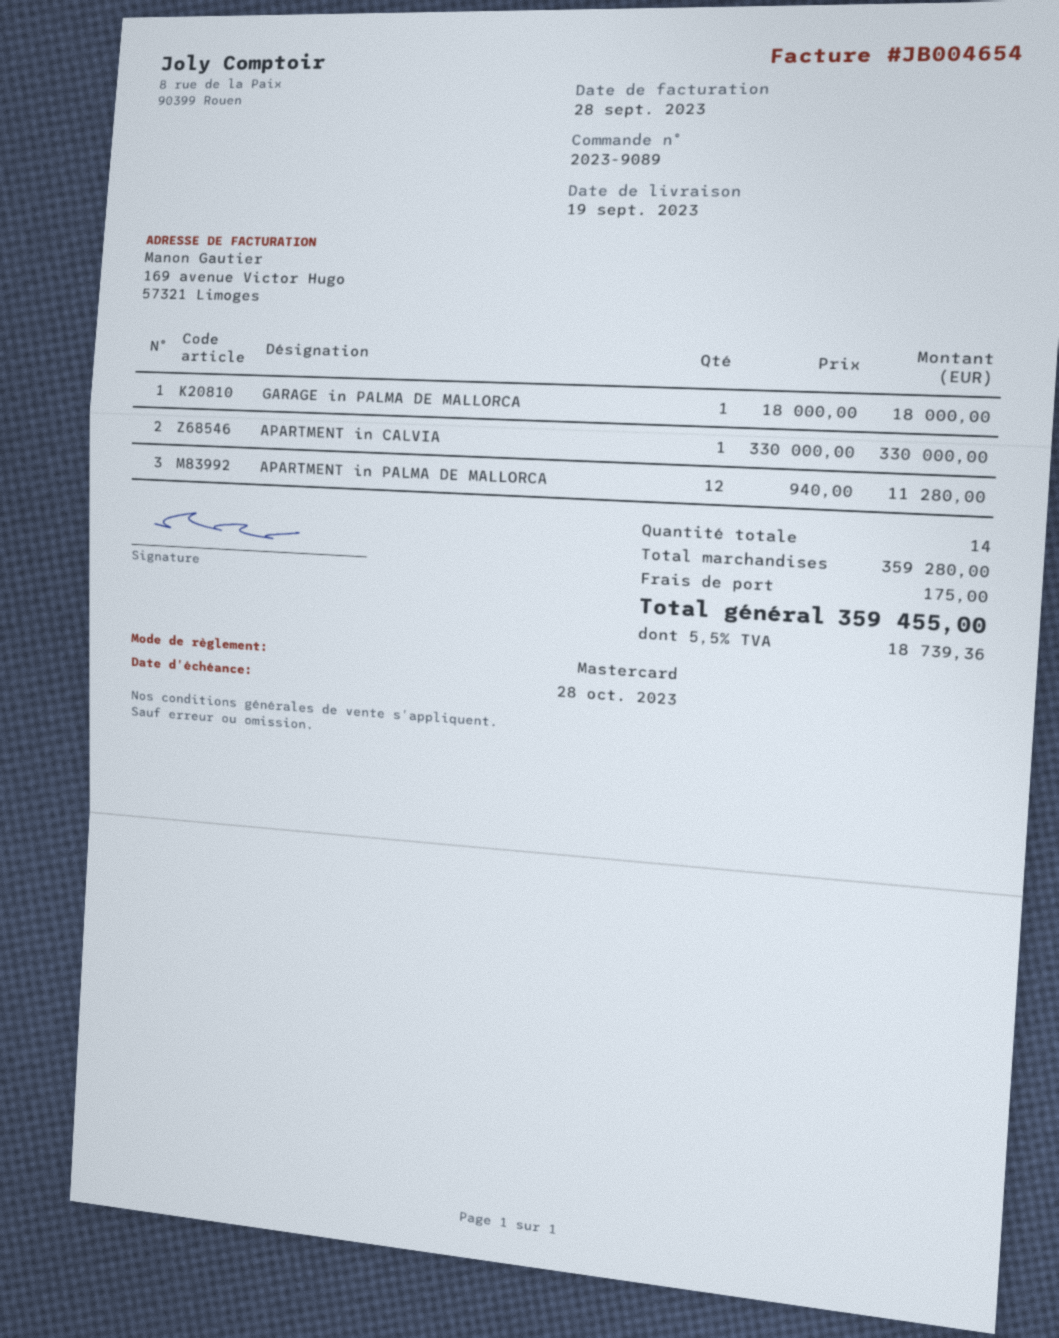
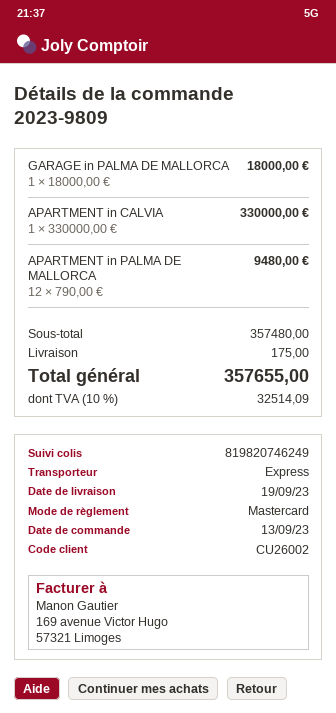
order number: 2023-9089 -> 2023-9809
APARTMENT in PALMA DE MALLORCA: 12 x 940.00 = 11280.00 -> 12 x 790.00 = 9480.00
subtotal: 359280.00 -> 357480.00
tax: 5.5% = 18739.36 -> 10% = 32514.09
total: 359455.00 -> 357655.00

